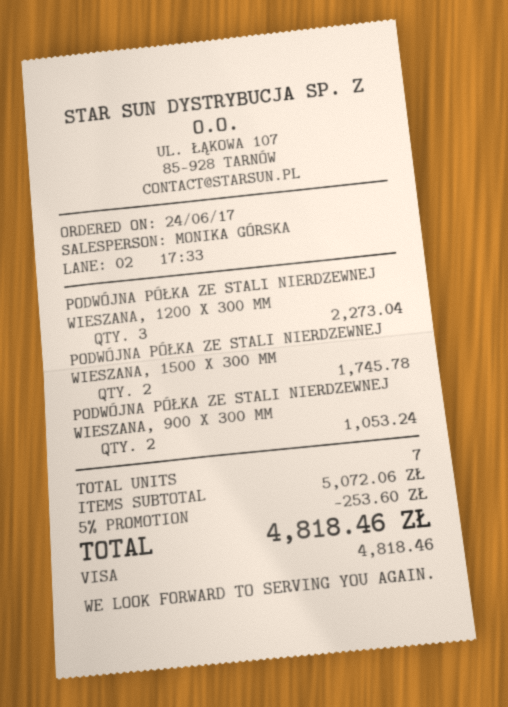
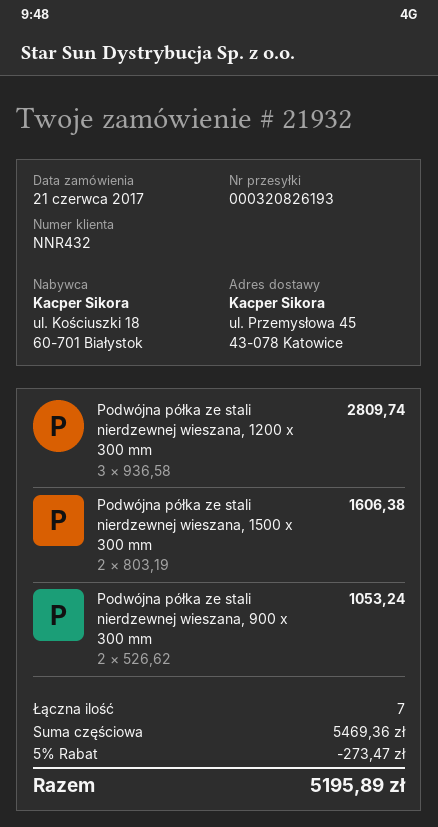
order date: 2017-06-24 -> 2017-06-21
PODWÓJNA PÓŁKA ZE STALI NIERDZEWNEJ WIESZANA, 1200 X 300 MM: 3 for 2273.04 -> 3 for 2809.74
PODWÓJNA PÓŁKA ZE STALI NIERDZEWNEJ WIESZANA, 1500 X 300 MM: 2 for 1745.78 -> 2 for 1606.38
subtotal: 5072.06 -> 5469.36
discount: 5% = 253.60 -> 5% = 273.47
total: 4818.46 -> 5195.89

